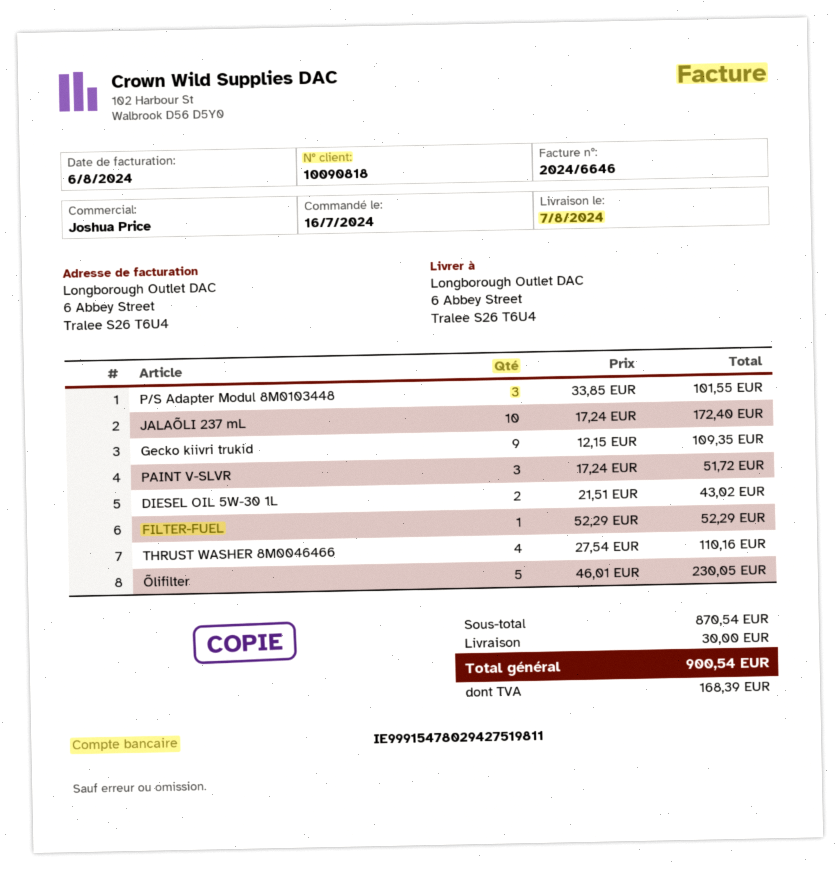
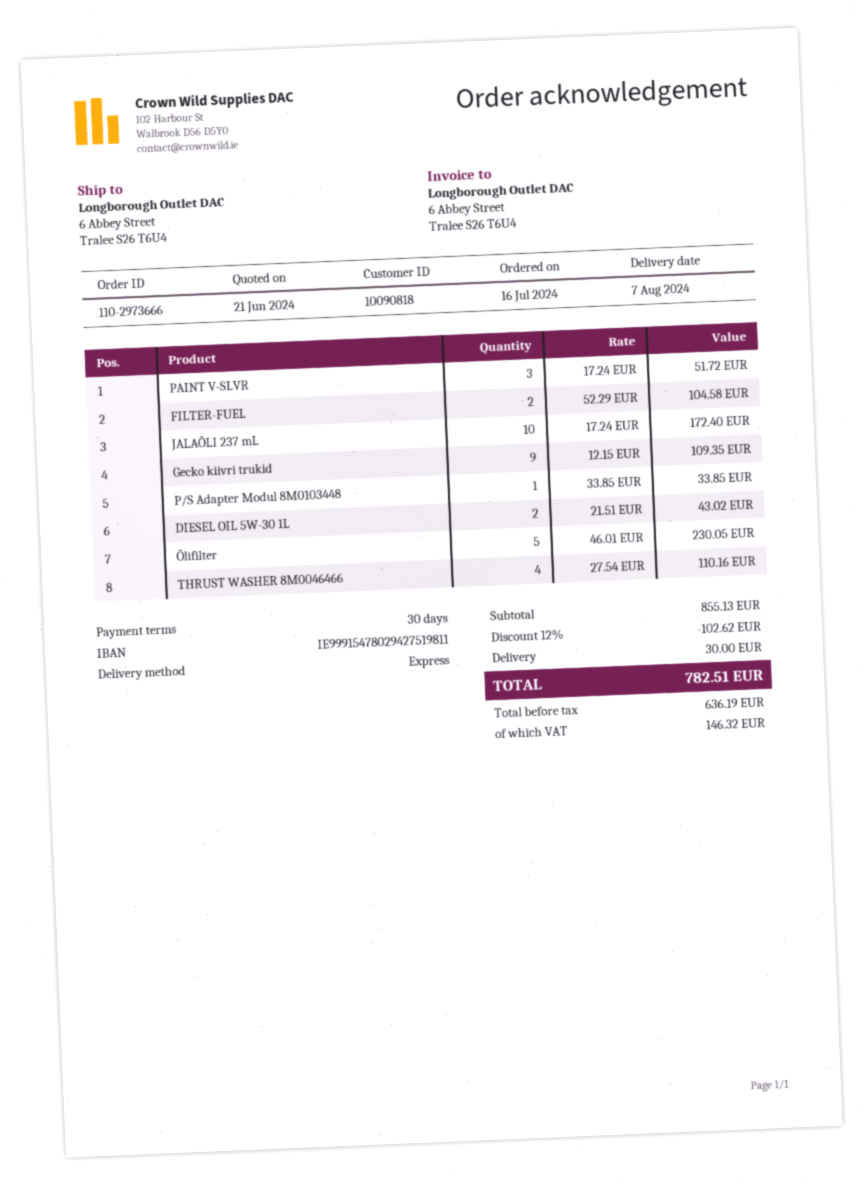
P/S Adapter Modul 8M0103448: 3 x 33.85 = 101.55 -> 1 x 33.85 = 33.85
FILTER-FUEL: 1 x 52.29 = 52.29 -> 2 x 52.29 = 104.58
subtotal: 870.54 -> 855.13
discount: none -> 12% = 102.62
tax: 168.39 -> 146.32
total: 900.54 -> 782.51

